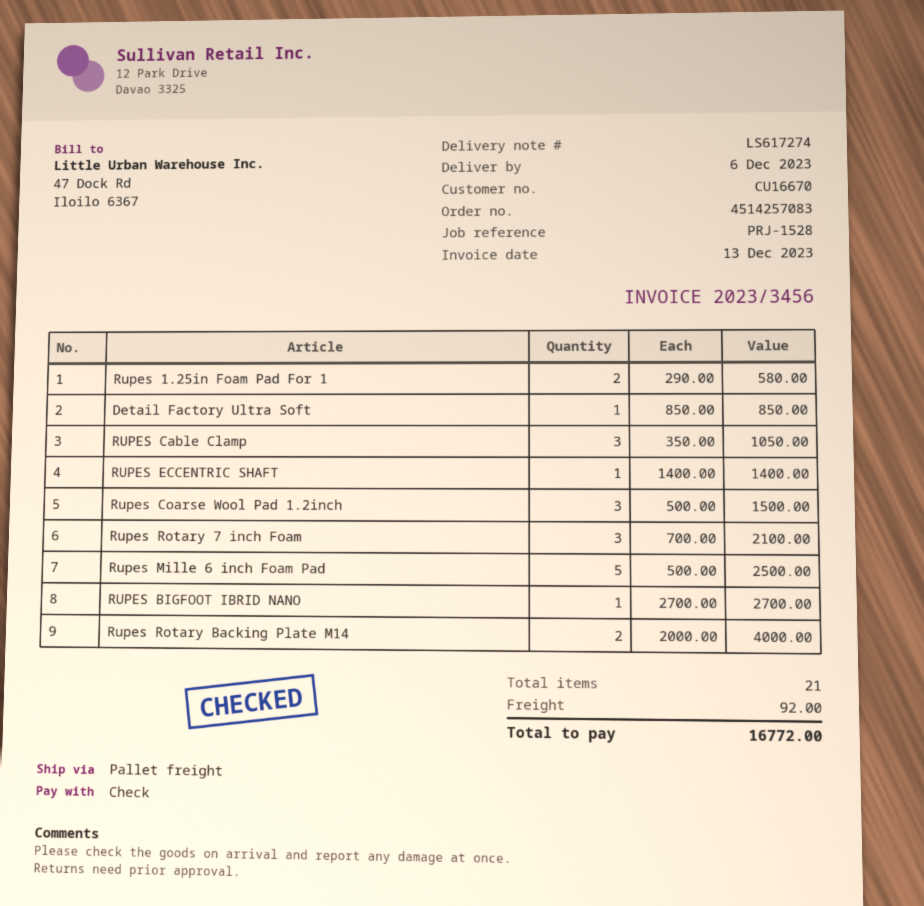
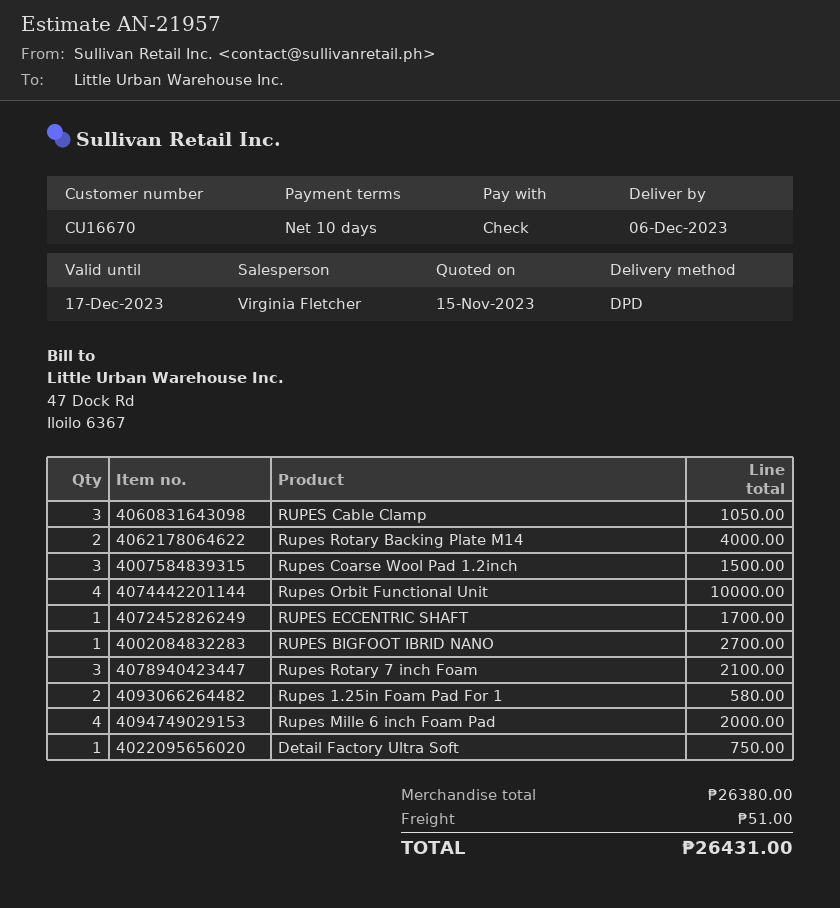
shipping method: pallet freight -> DPD
Detail Factory Ultra Soft: 1 for 850.00 -> 1 for 750.00
RUPES ECCENTRIC SHAFT: 1 for 1400.00 -> 1 for 1700.00
Rupes Mille 6 inch Foam Pad: 5 for 2500.00 -> 4 for 2000.00
Rupes Orbit Functional Unit: none -> 4 for 10000.00
shipping: 92.00 -> 51.00
total: 16772.00 -> 26431.00

